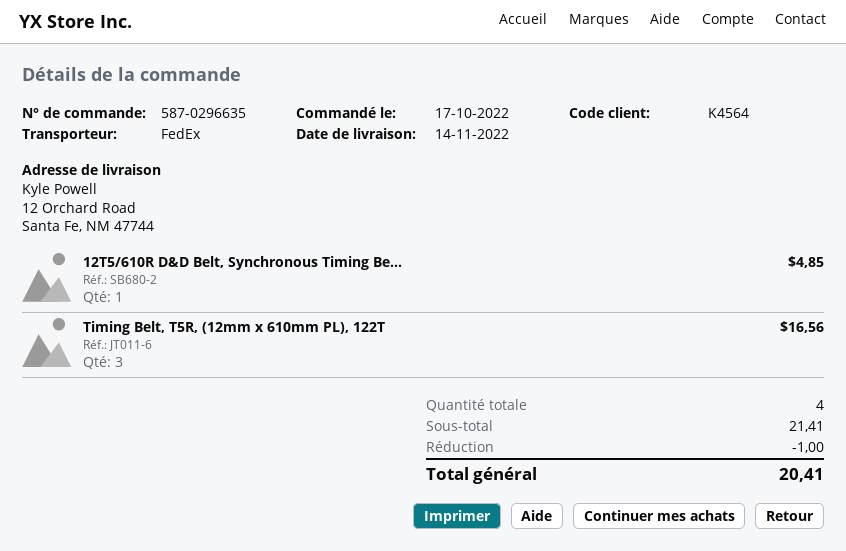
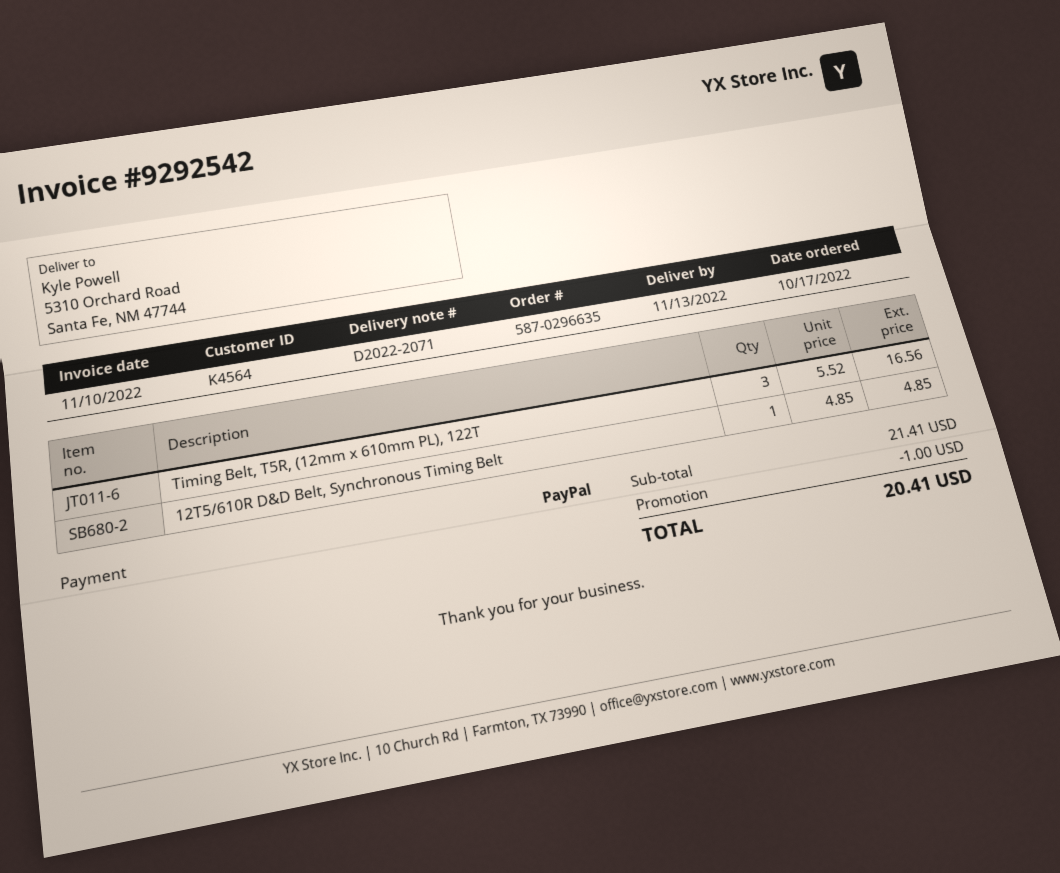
delivery date: 2022-11-14 -> 2022-11-13
ship to: 12 Orchard Road, Santa Fe, NM 47744 -> 5310 Orchard Road, Santa Fe, NM 47744

